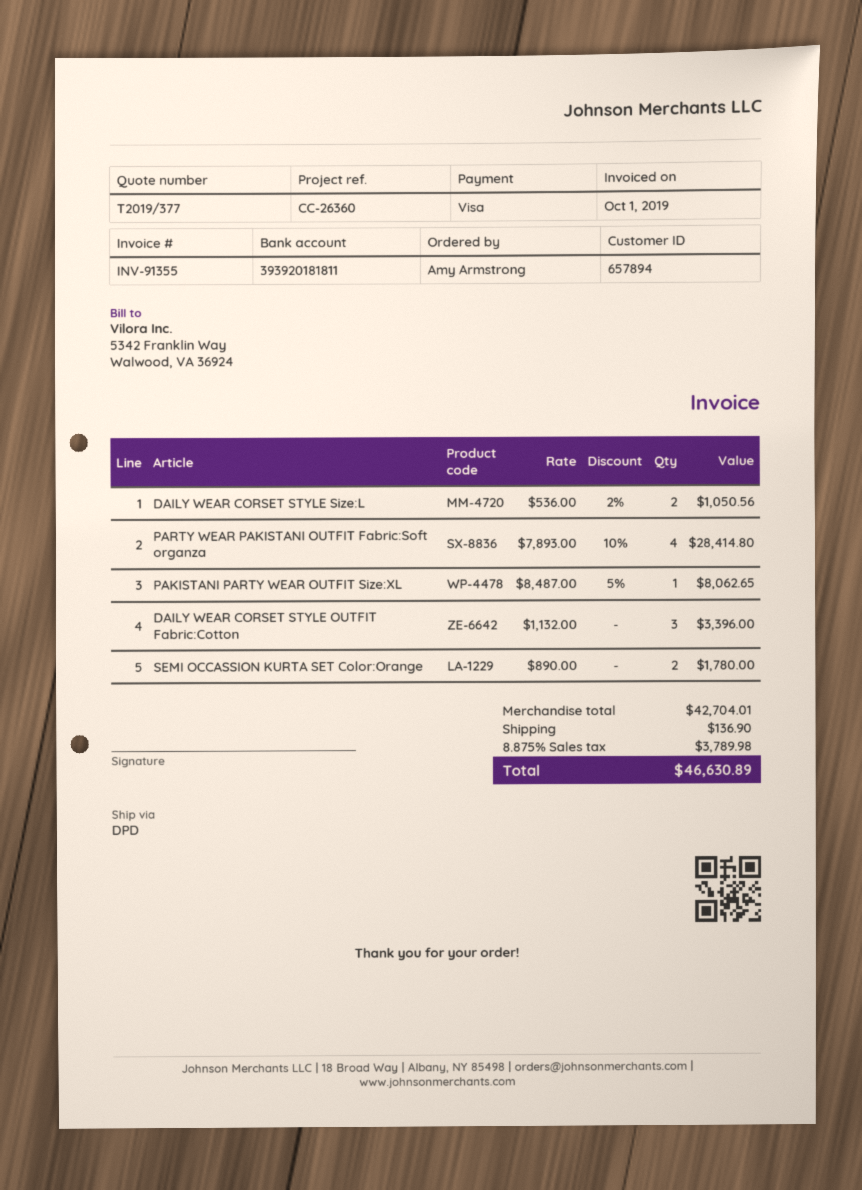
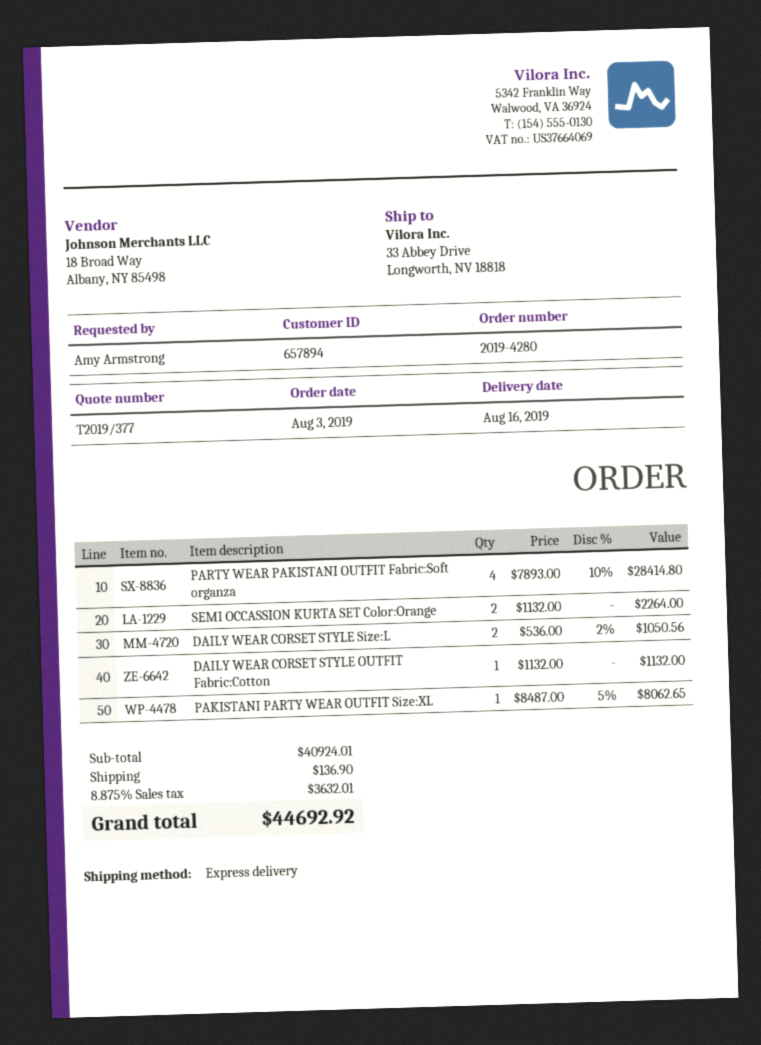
shipping method: DPD -> express
DAILY WEAR CORSET STYLE OUTFIT Fabric:Cotton: 3 x 1132.00 = 3396.00 -> 1 x 1132.00 = 1132.00
SEMI OCCASSION KURTA SET Color:Orange: 2 x 890.00 = 1780.00 -> 2 x 1132.00 = 2264.00
subtotal: 42704.01 -> 40924.01
tax: 8.875% = 3789.98 -> 8.875% = 3632.01
total: 46630.89 -> 44692.92

